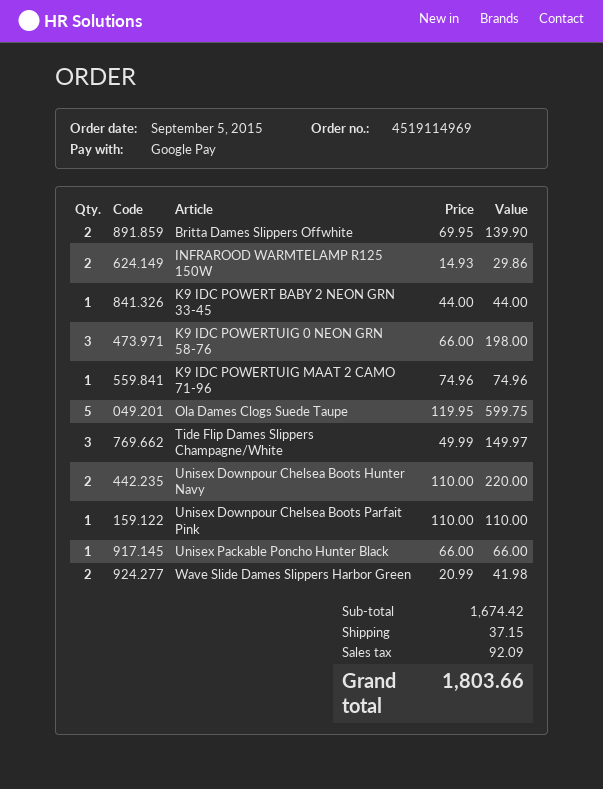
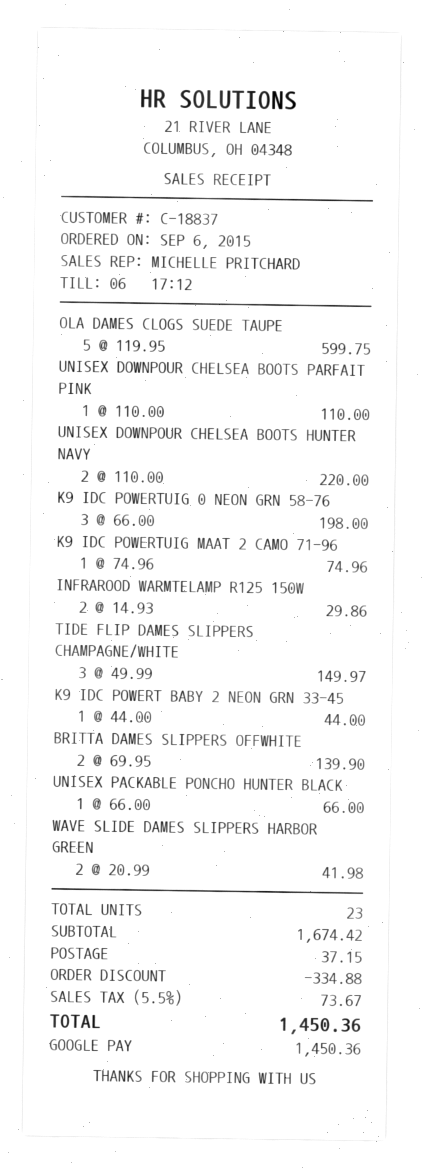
order date: 2015-09-05 -> 2015-09-06
discount: none -> 334.88
tax: 92.09 -> 73.67
total: 1803.66 -> 1450.36

